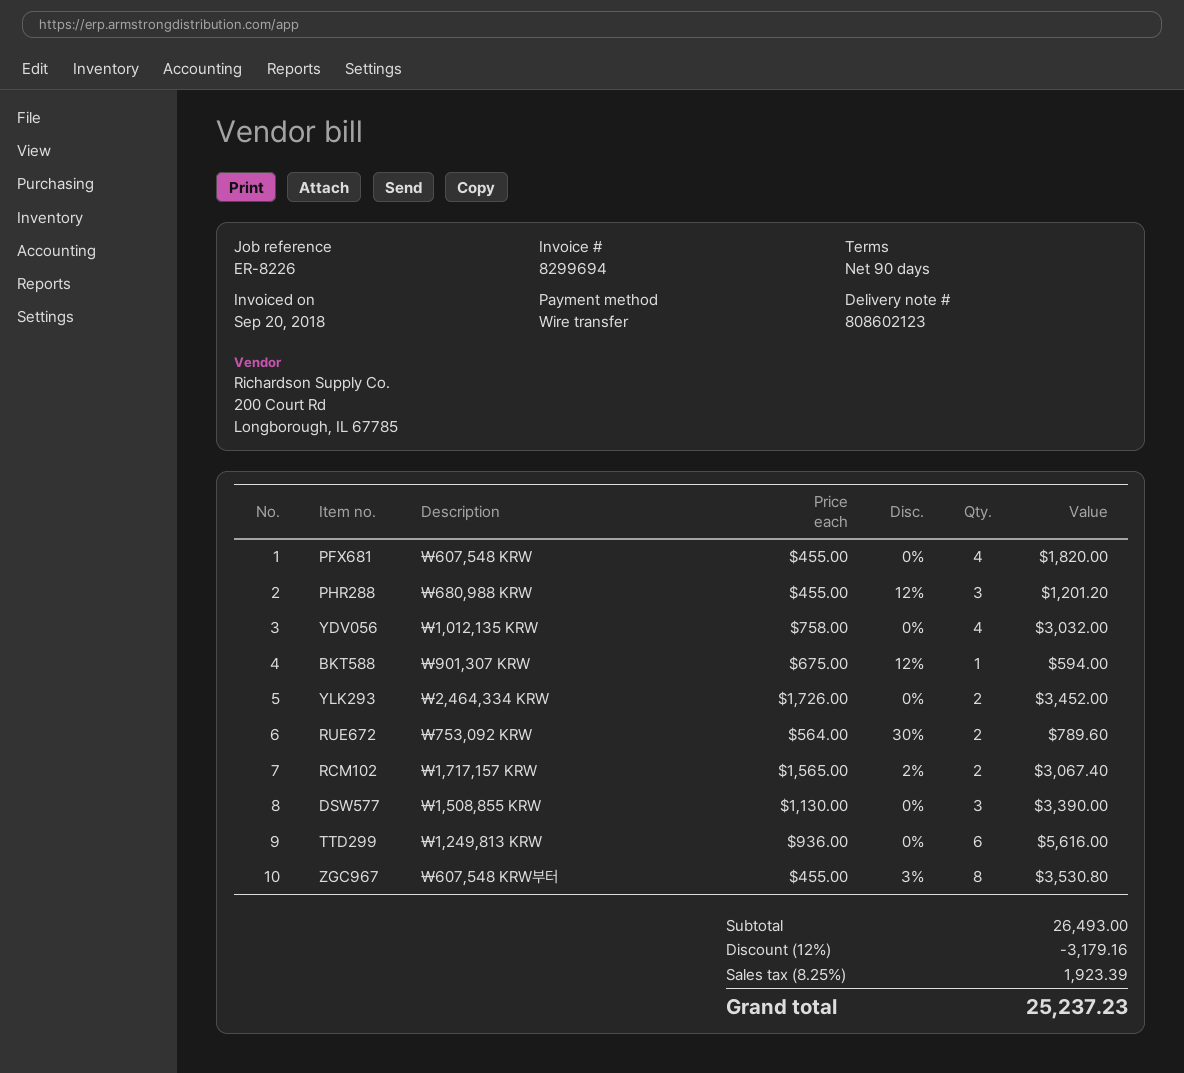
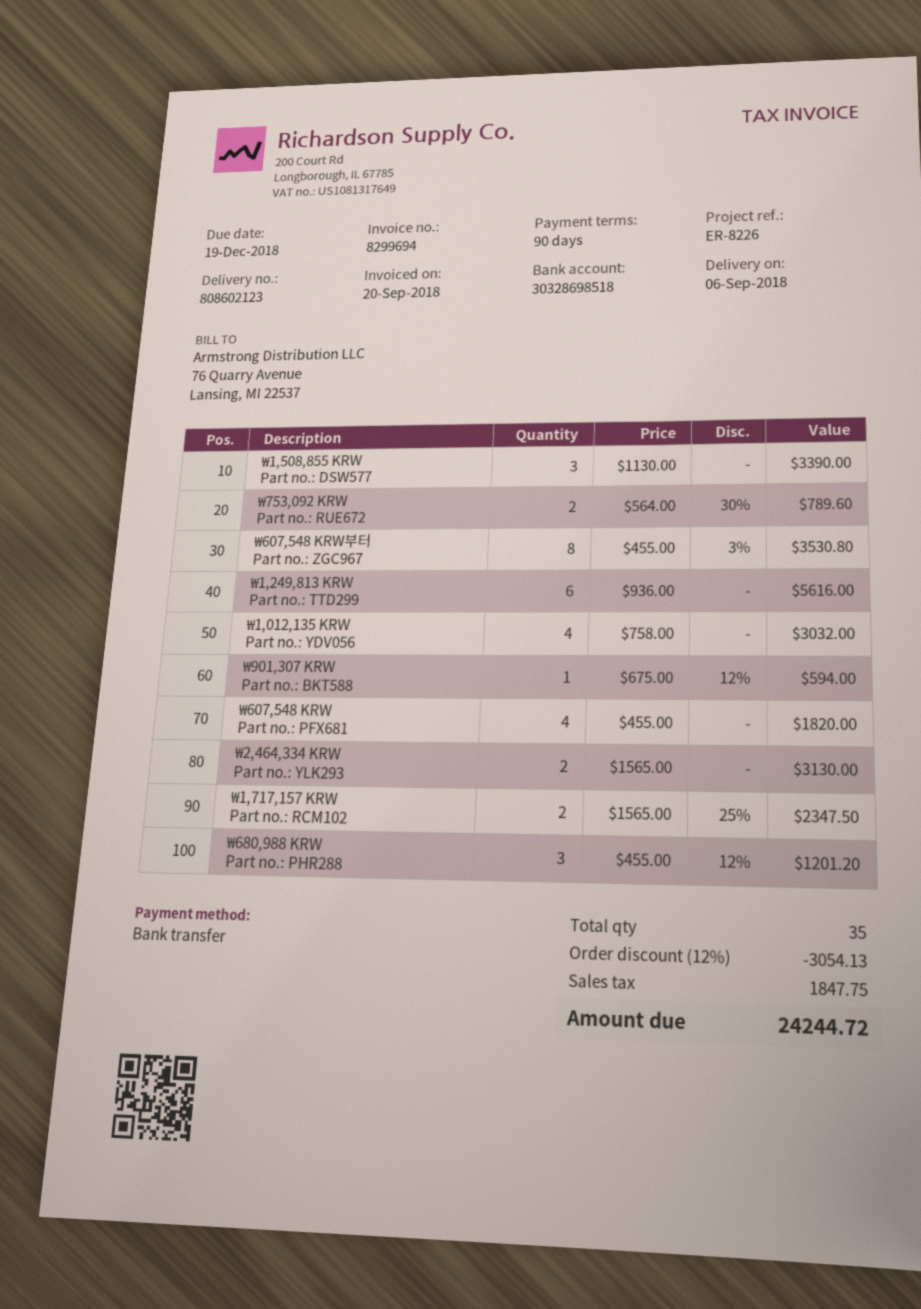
₩2,464,334 KRW: 2 x 1726.00 = 3452.00 -> 2 x 1565.00 = 3130.00
₩1,717,157 KRW: 2 x 1565.00 - 2% = 3067.40 -> 2 x 1565.00 - 25% = 2347.50
discount: 12% = 3179.16 -> 12% = 3054.13
tax: 1923.39 -> 1847.75
total: 25237.23 -> 24244.72

